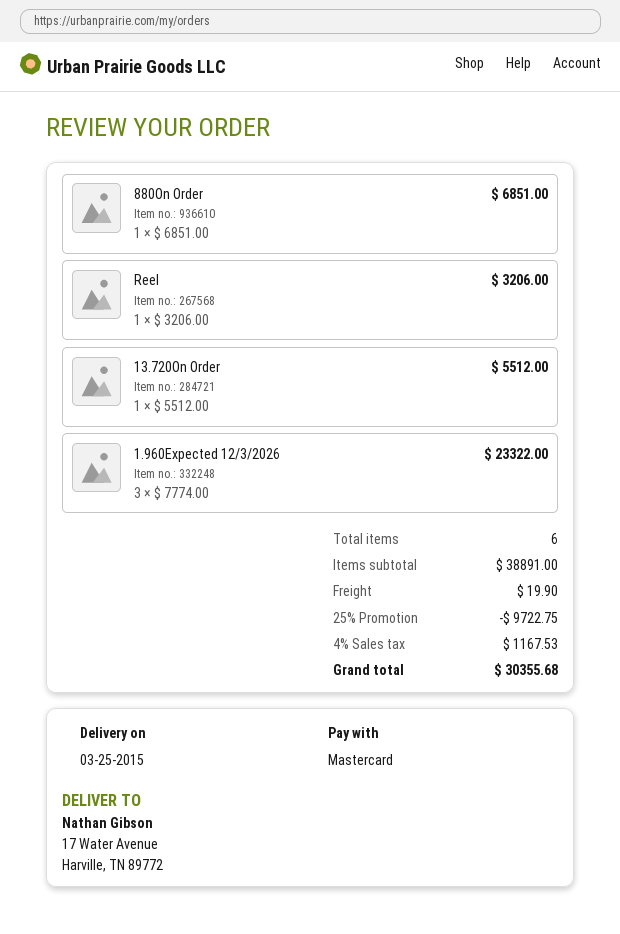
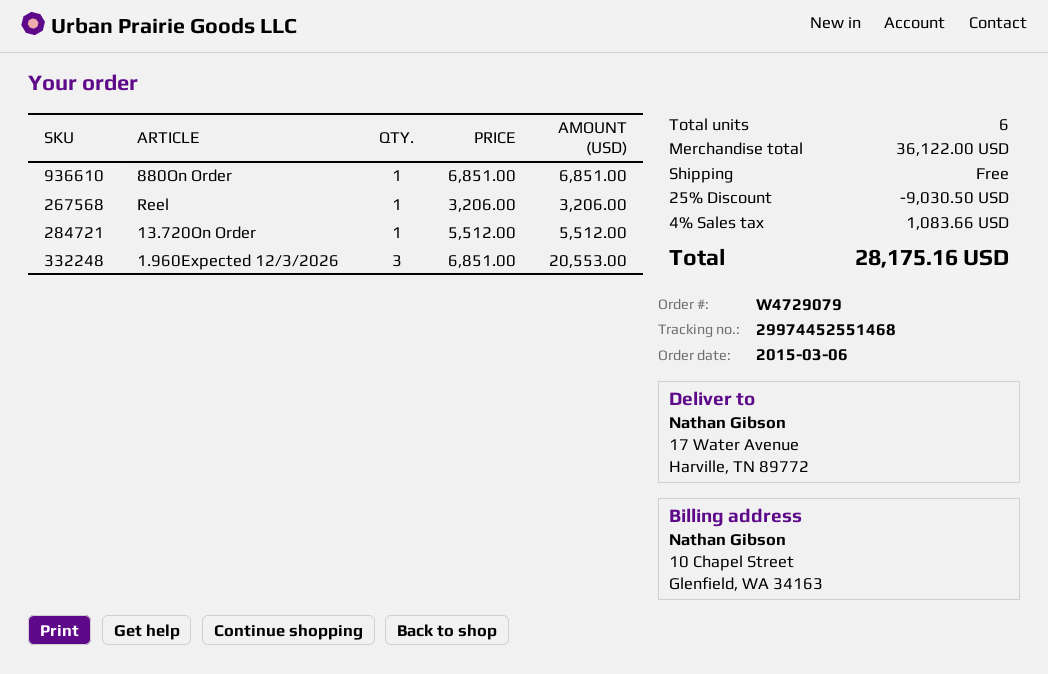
1.960Expected 12/3/2026: 3 x 7774.00 = 23322.00 -> 3 x 6851.00 = 20553.00
subtotal: 38891.00 -> 36122.00
discount: 25% = 9722.75 -> 25% = 9030.50
shipping: 19.90 -> 0.00
tax: 4% = 1167.53 -> 4% = 1083.66
total: 30355.68 -> 28175.16

